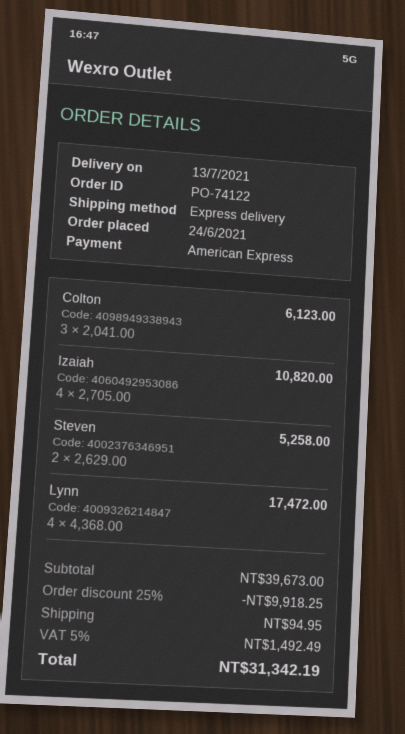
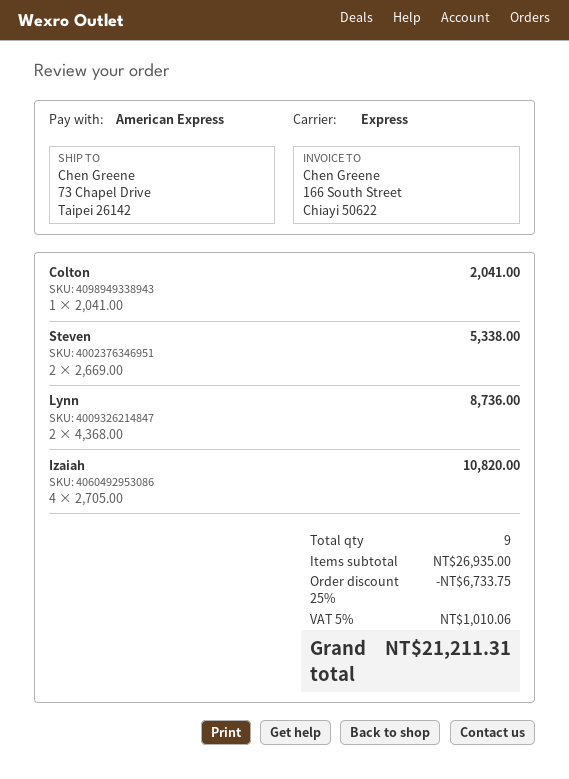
Colton: 3 x 2041.00 = 6123.00 -> 1 x 2041.00 = 2041.00
Steven: 2 x 2629.00 = 5258.00 -> 2 x 2669.00 = 5338.00
Lynn: 4 x 4368.00 = 17472.00 -> 2 x 4368.00 = 8736.00
subtotal: 39673.00 -> 26935.00
discount: 25% = 9918.25 -> 25% = 6733.75
shipping: 94.95 -> none
tax: 5% = 1492.49 -> 5% = 1010.06
total: 31342.19 -> 21211.31

